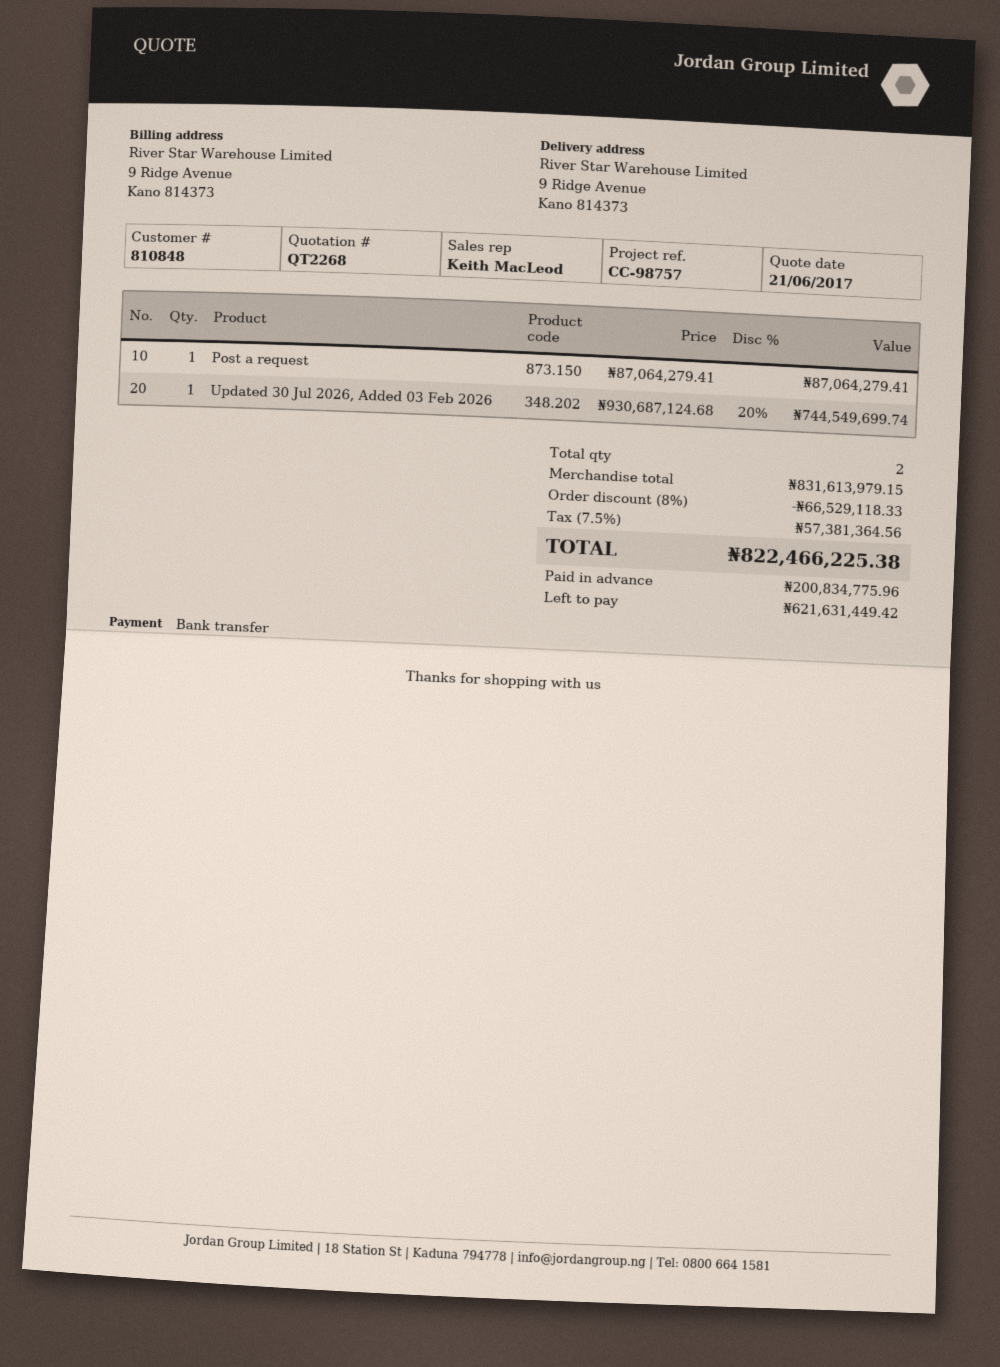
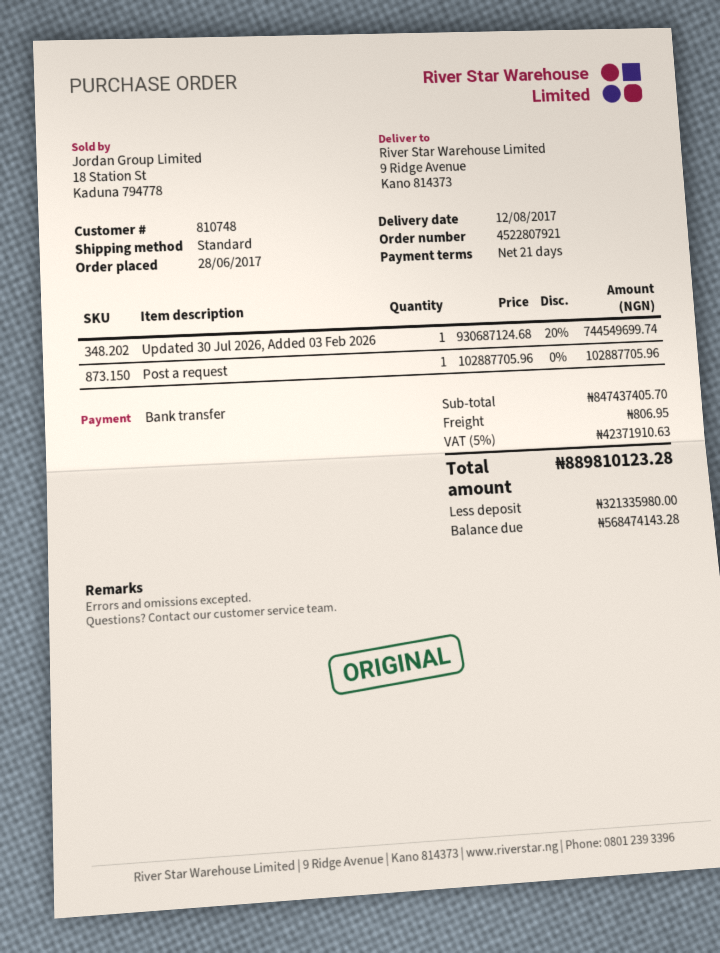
customer number: 810848 -> 810748
Post a request: 1 x 87064279.41 = 87064279.41 -> 1 x 102887705.96 = 102887705.96
subtotal: 831613979.15 -> 847437405.70
discount: 8% = 66529118.33 -> none
shipping: none -> 806.95
tax: 7.5% = 57381364.56 -> 5% = 42371910.63
total: 822466225.38 -> 889810123.28
deposit: 200834775.96 -> 321335980.00
balance: 621631449.42 -> 568474143.28

